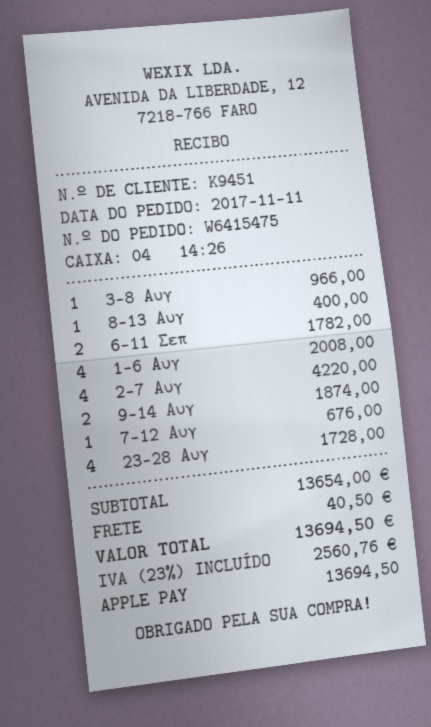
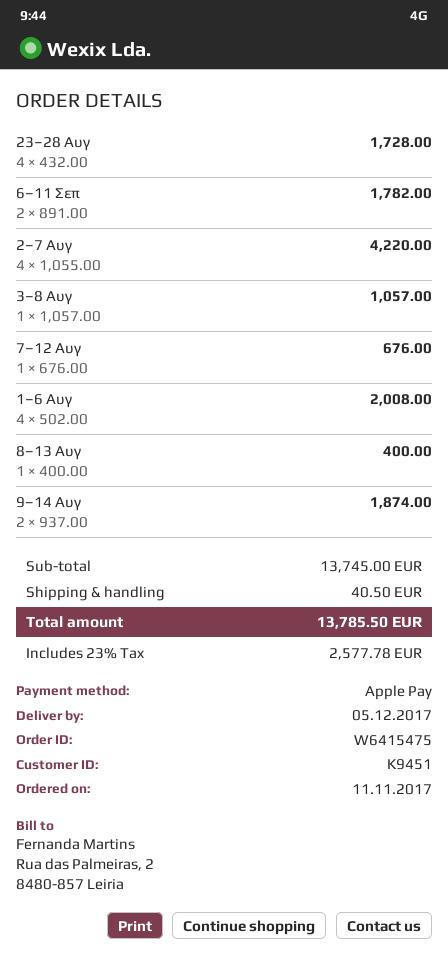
3–8 Αυγ: 1 for 966.00 -> 1 for 1057.00
subtotal: 13654.00 -> 13745.00
tax: 23% = 2560.76 -> 23% = 2577.78
total: 13694.50 -> 13785.50

